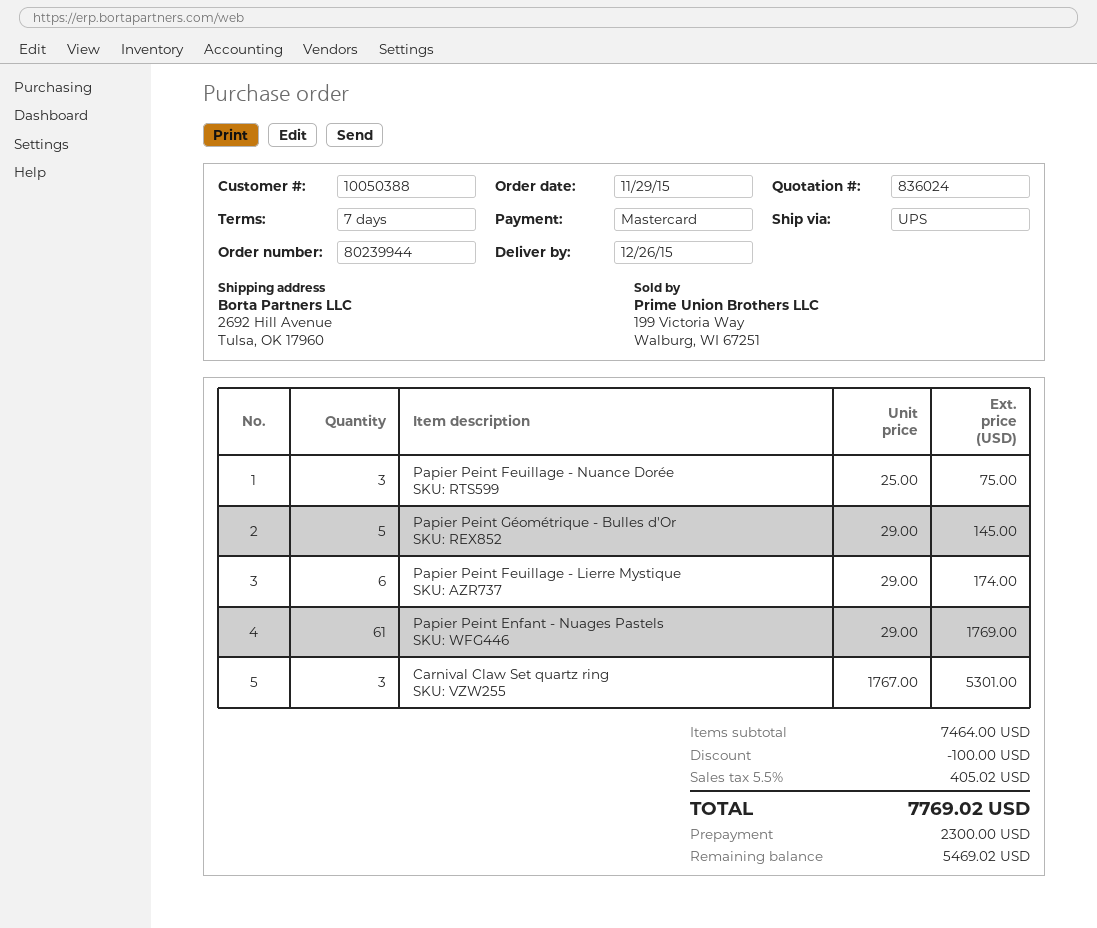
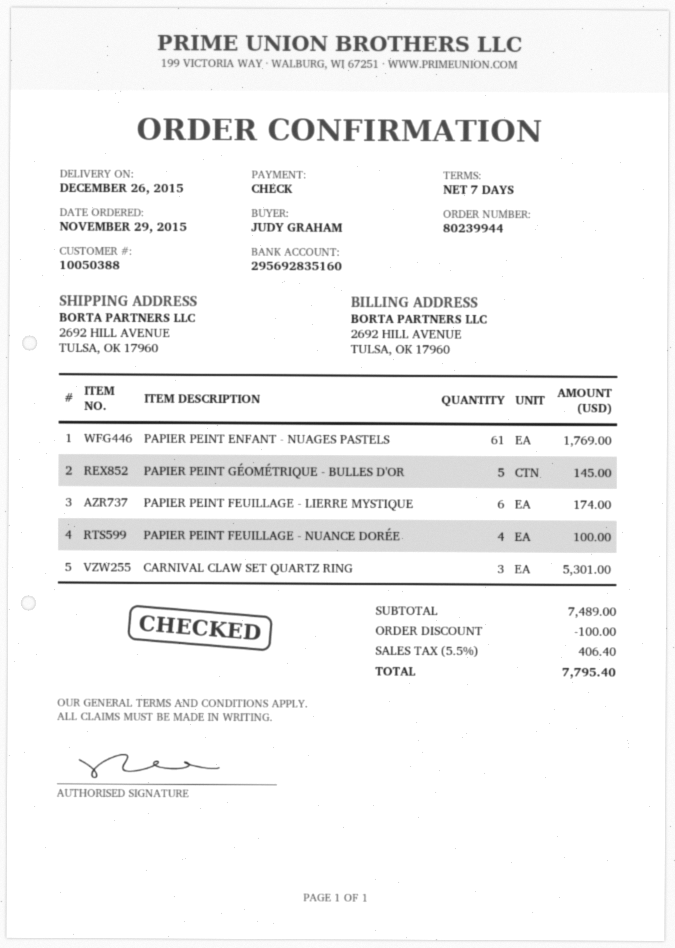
payment method: Mastercard -> cheque
Papier Peint Feuillage - Nuance Dorée: 3 for 75.00 -> 4 for 100.00
subtotal: 7464.00 -> 7489.00
tax: 5.5% = 405.02 -> 5.5% = 406.40
total: 7769.02 -> 7795.40

